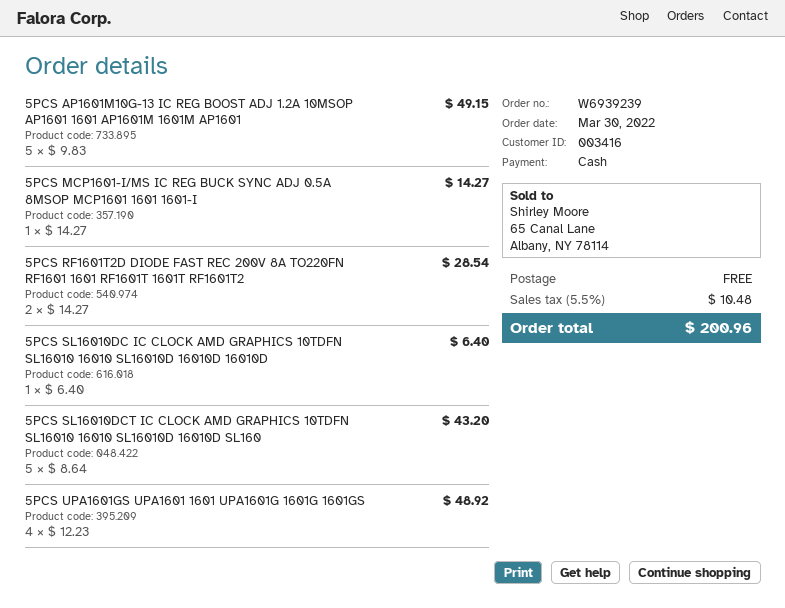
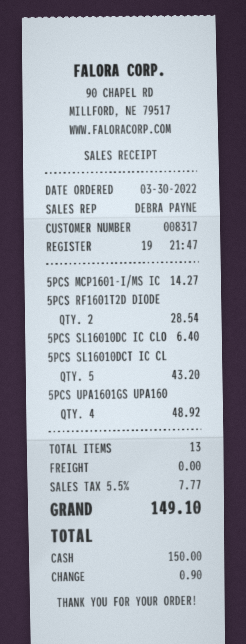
customer number: 003416 -> 008317
5PCS AP1601M10G-13 IC REG BOOST ADJ 1.2A 10MSOP AP1601 1601 AP1601M 1601M AP1601: 5 for 49.15 -> none
tax: 5.5% = 10.48 -> 5.5% = 7.77
total: 200.96 -> 149.10

